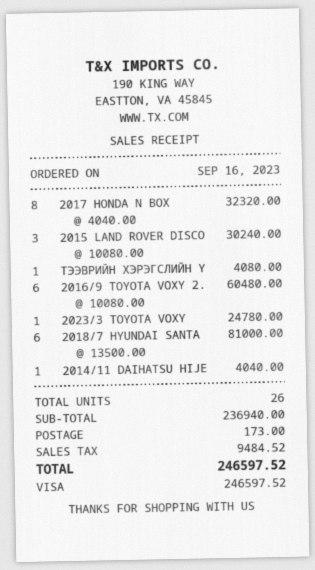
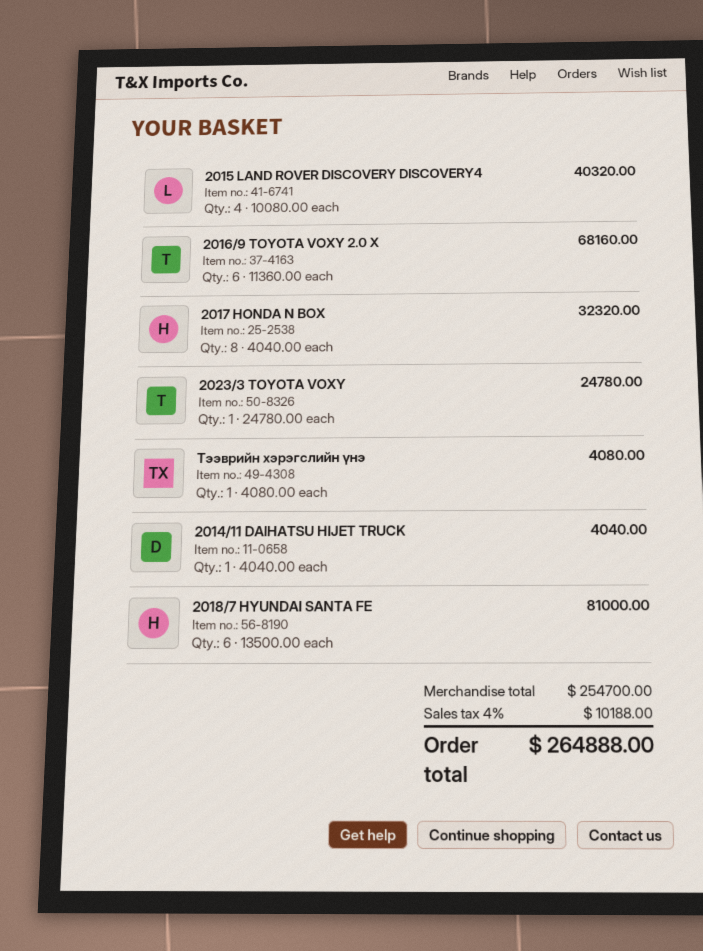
2015 LAND ROVER DISCO: 3 x 10080.00 = 30240.00 -> 4 x 10080.00 = 40320.00
2016/9 TOYOTA VOXY 2.: 6 x 10080.00 = 60480.00 -> 6 x 11360.00 = 68160.00
subtotal: 236940.00 -> 254700.00
shipping: 173.00 -> none
tax: 9484.52 -> 10188.00
total: 246597.52 -> 264888.00

